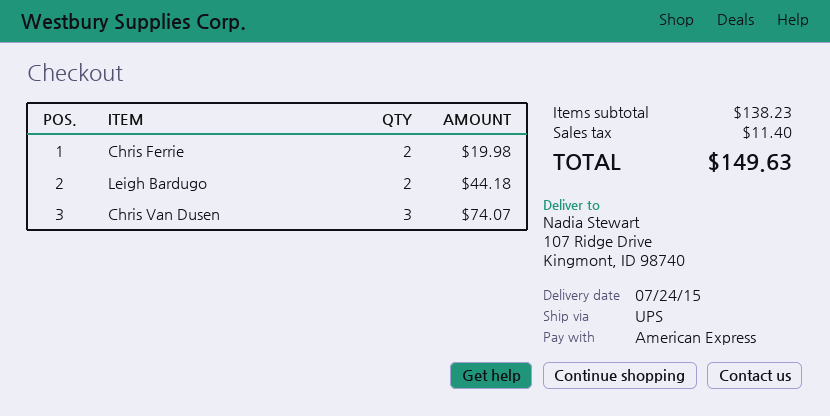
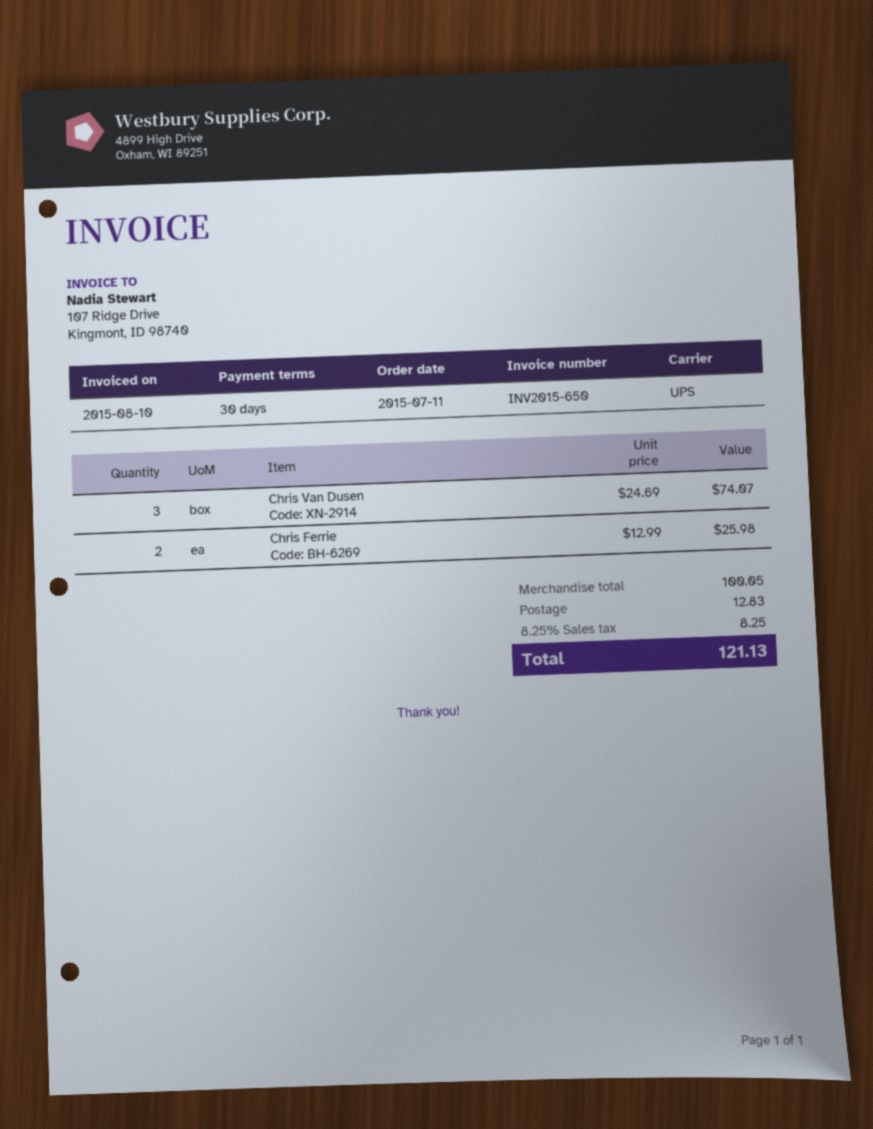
Chris Ferrie: 2 for 19.98 -> 2 for 25.98
Leigh Bardugo: 2 for 44.18 -> none
subtotal: 138.23 -> 100.05
shipping: none -> 12.83
tax: 11.40 -> 8.25
total: 149.63 -> 121.13

